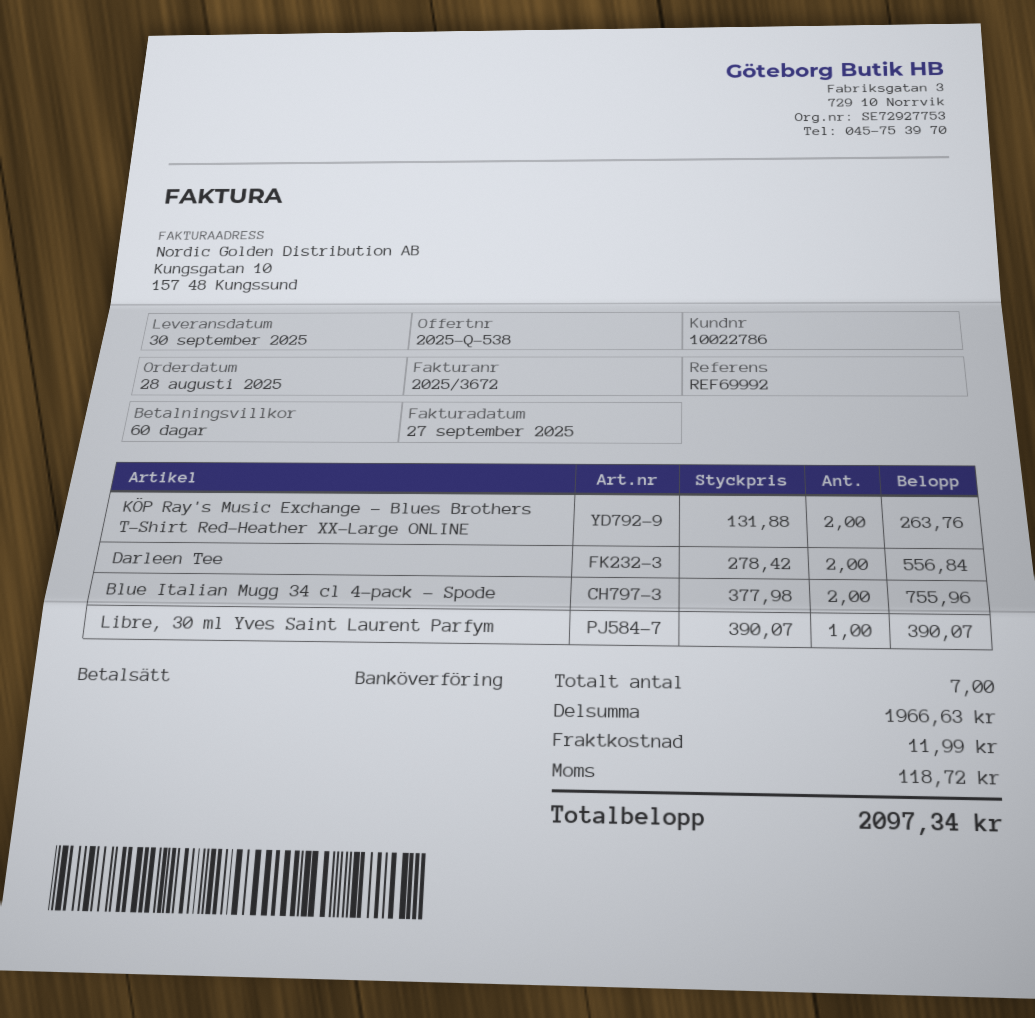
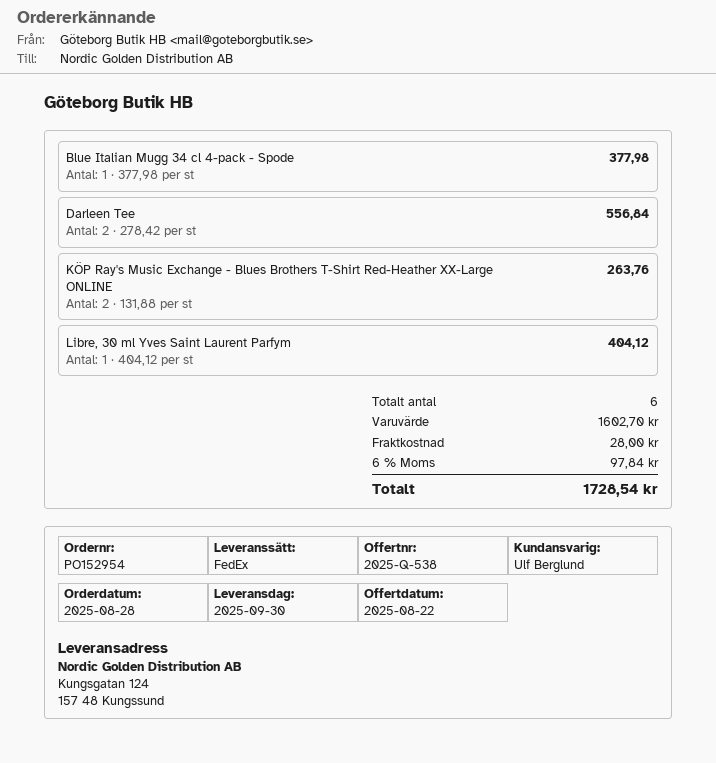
Blue Italian Mugg 34 cl 4-pack - Spode: 2 x 377.98 = 755.96 -> 1 x 377.98 = 377.98
Libre, 30 ml Yves Saint Laurent Parfym: 1 x 390.07 = 390.07 -> 1 x 404.12 = 404.12
total quantity: 7 -> 6
subtotal: 1966.63 -> 1602.70
shipping: 11.99 -> 28.00
tax: 118.72 -> 97.84
total: 2097.34 -> 1728.54

